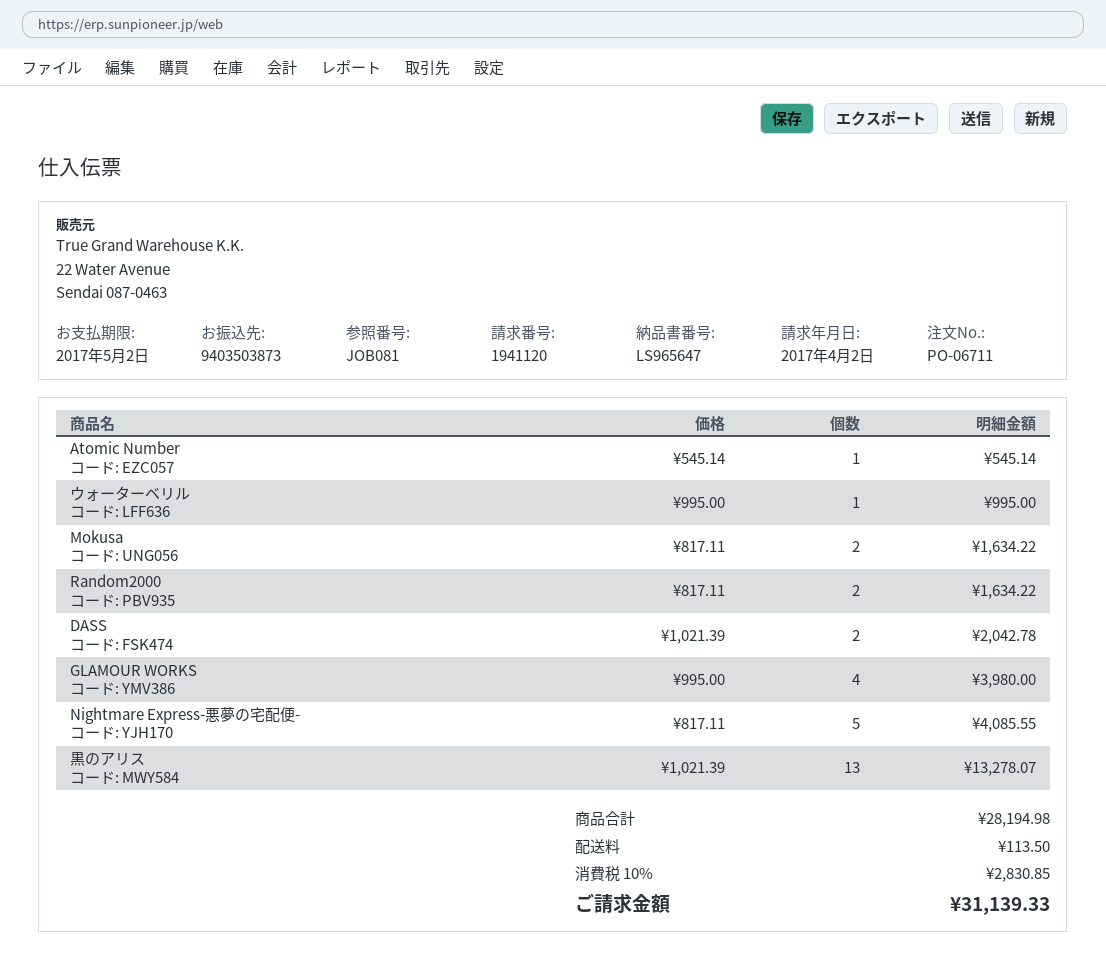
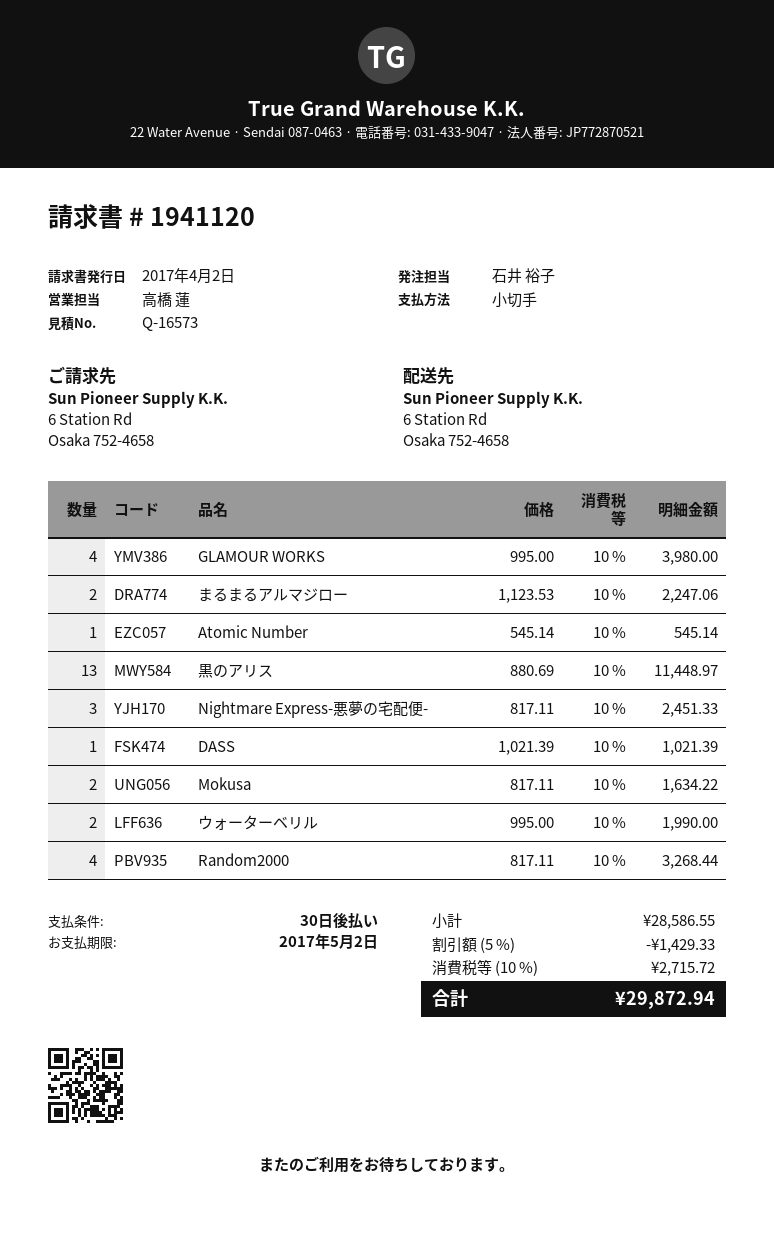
ウォーターベリル: 1 x 995.00 = 995.00 -> 2 x 995.00 = 1990.00
Random2000: 2 x 817.11 = 1634.22 -> 4 x 817.11 = 3268.44
DASS: 2 x 1021.39 = 2042.78 -> 1 x 1021.39 = 1021.39
Nightmare Express-悪夢の宅配便-: 5 x 817.11 = 4085.55 -> 3 x 817.11 = 2451.33
黒のアリス: 13 x 1021.39 = 13278.07 -> 13 x 880.69 = 11448.97
まるまるアルマジロー: none -> 2 x 1123.53 = 2247.06
subtotal: 28194.98 -> 28586.55
discount: none -> 5% = 1429.33
shipping: 113.50 -> none
tax: 10% = 2830.85 -> 10% = 2715.72
total: 31139.33 -> 29872.94

